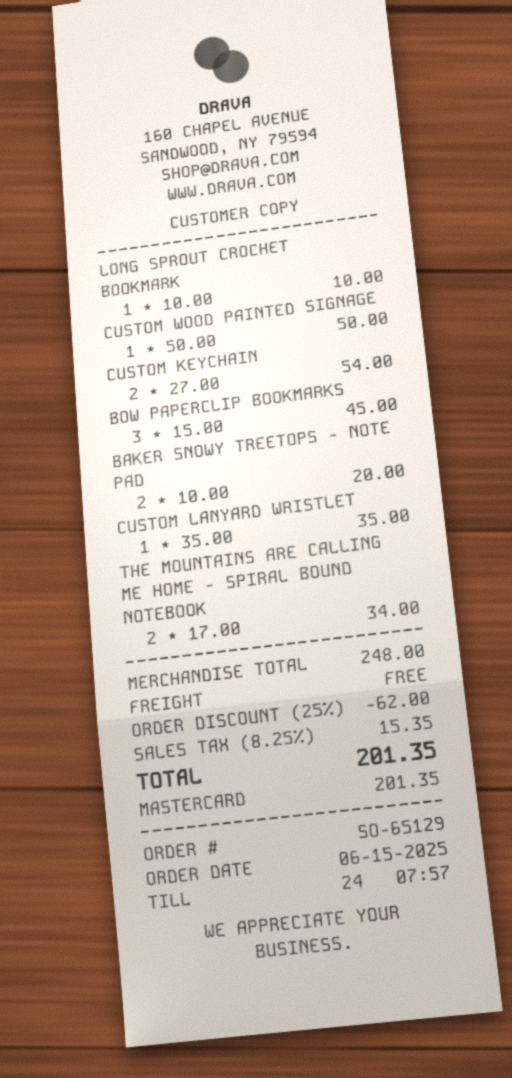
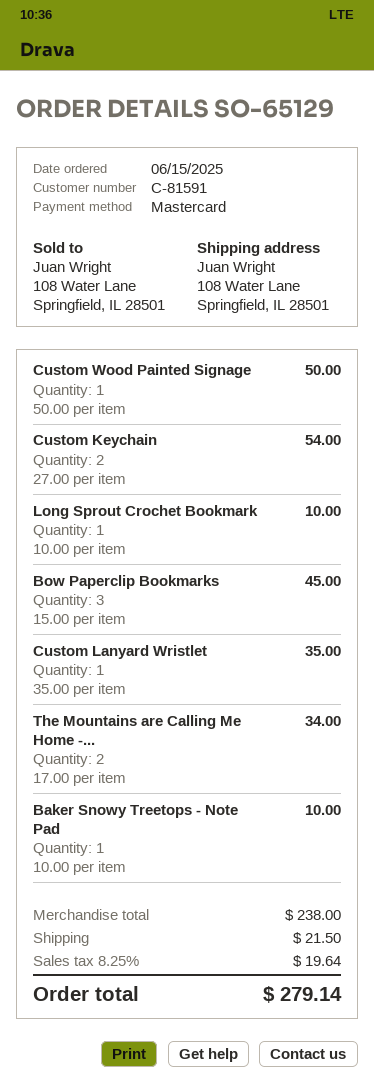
BAKER SNOWY TREETOPS - NOTE PAD: 2 x 10.00 = 20.00 -> 1 x 10.00 = 10.00
subtotal: 248.00 -> 238.00
discount: 25% = 62.00 -> none
shipping: 0.00 -> 21.50
tax: 8.25% = 15.35 -> 8.25% = 19.64
total: 201.35 -> 279.14

